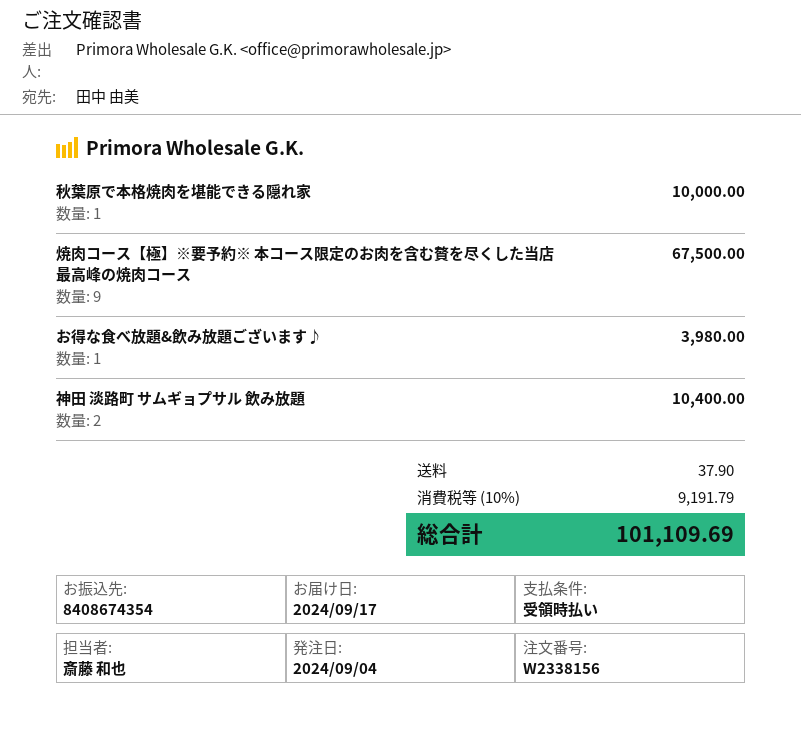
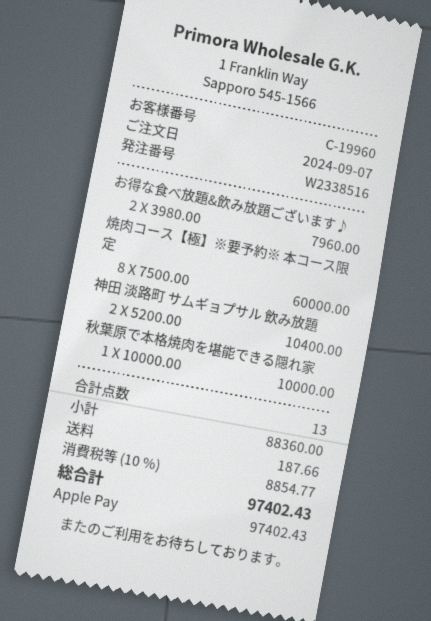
order number: W2338156 -> W2338516
order date: 2024-09-04 -> 2024-09-07
焼肉コース【極】※要予約※ 本コース限定のお肉を含む贅を尽くした当店最高峰の焼肉コース: 9 for 67500.00 -> 8 for 60000.00
お得な食べ放題&飲み放題ございます♪: 1 for 3980.00 -> 2 for 7960.00
shipping: 37.90 -> 187.66
tax: 10% = 9191.79 -> 10% = 8854.77
total: 101109.69 -> 97402.43

